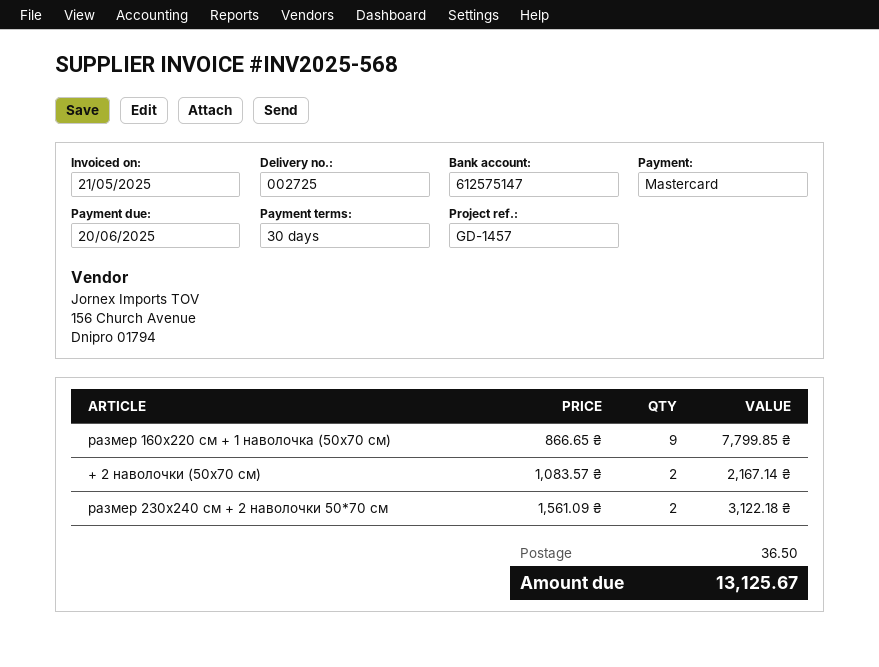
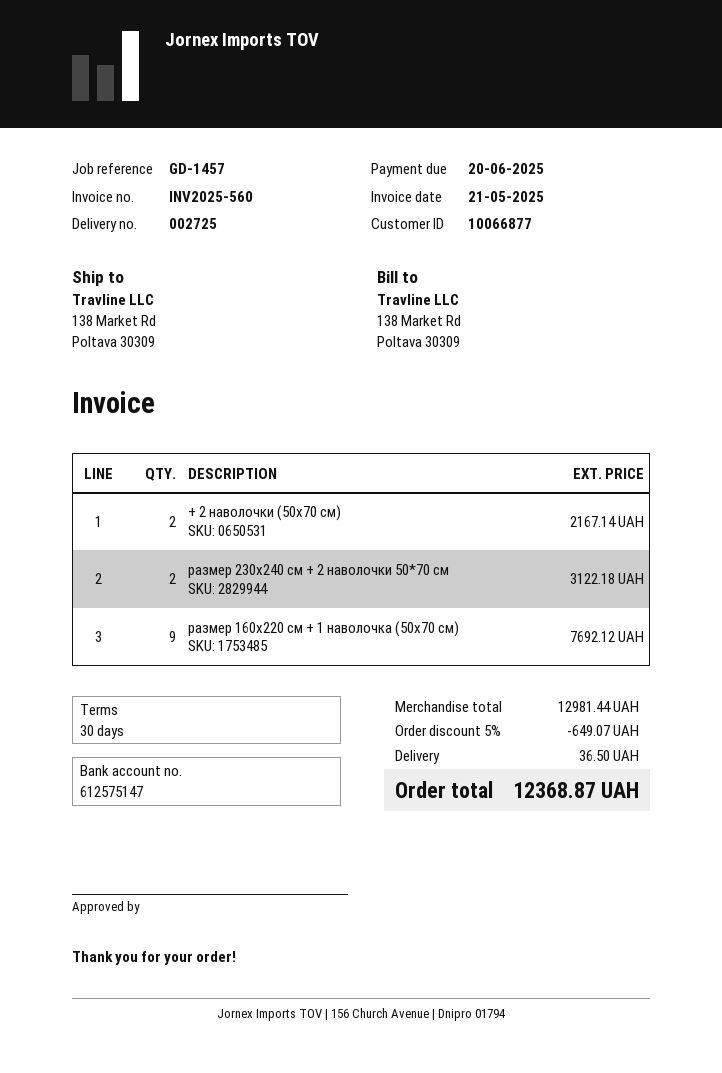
invoice number: INV2025-568 -> INV2025-560
размер 160х220 cм + 1 наволочка (50х70 см): 9 for 7799.85 -> 9 for 7692.12
discount: none -> 5% = 649.07
total: 13125.67 -> 12368.87

